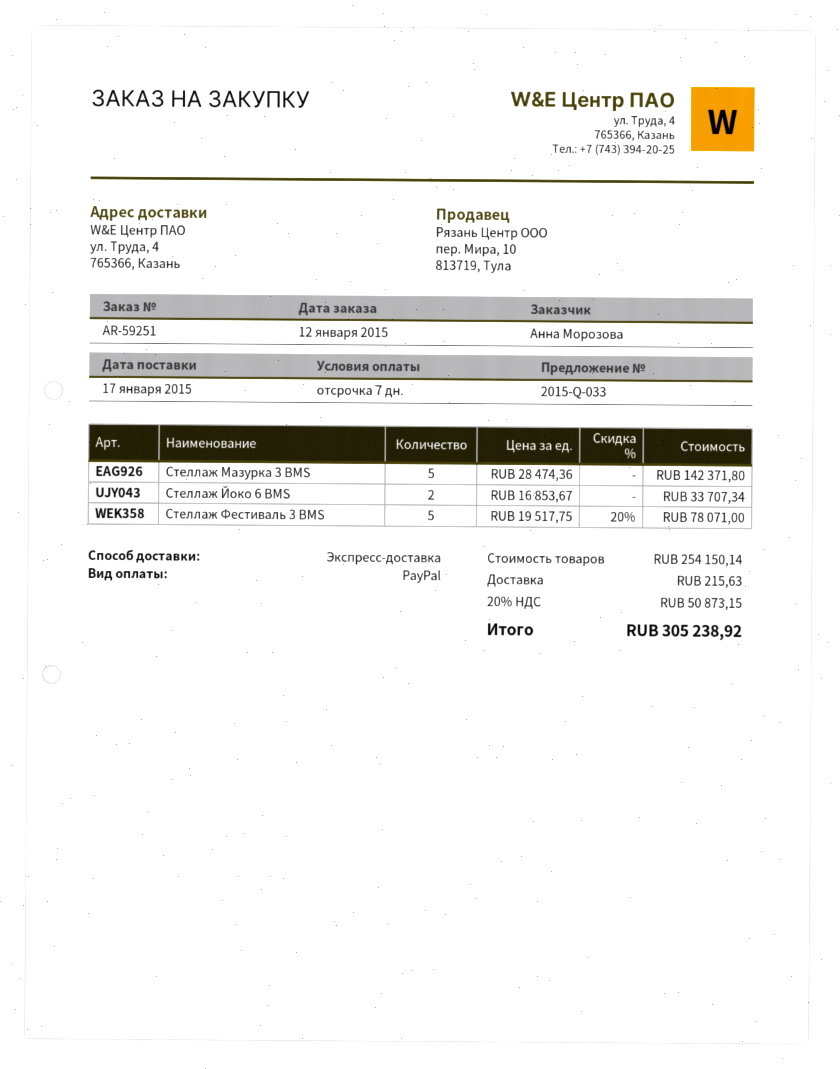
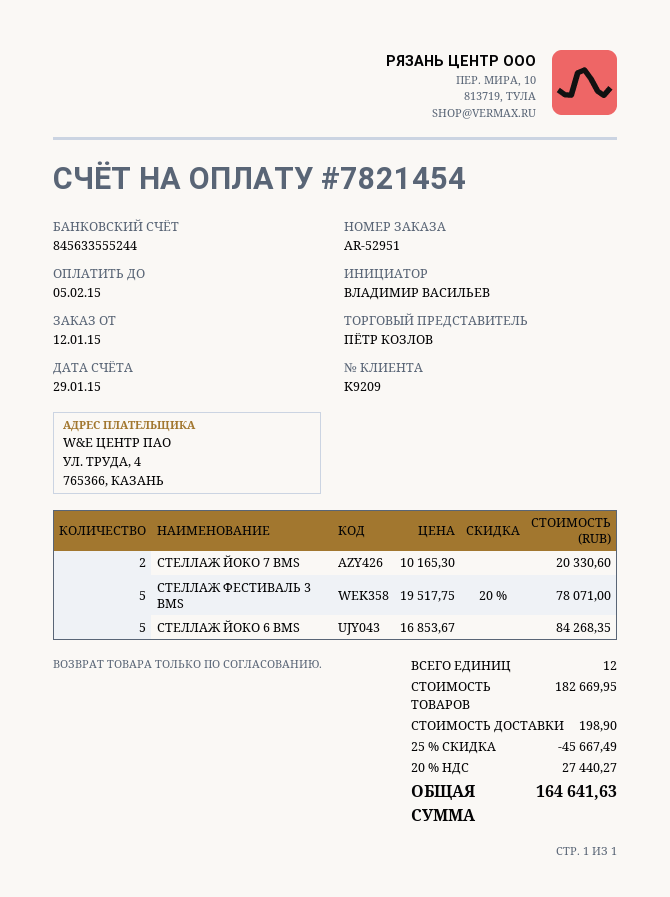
order number: AR-59251 -> AR-52951
ordered by: Анна Морозова -> ВЛАДИМИР ВАСИЛЬЕВ
Стеллаж Мазурка 3 BMS: 5 x 28474.36 = 142371.80 -> none
Стеллаж Йоко 6 BMS: 2 x 16853.67 = 33707.34 -> 5 x 16853.67 = 84268.35
СТЕЛЛАЖ ЙОКО 7 BMS: none -> 2 x 10165.30 = 20330.60
subtotal: 254150.14 -> 182669.95
discount: none -> 25% = 45667.49
shipping: 215.63 -> 198.90
tax: 20% = 50873.15 -> 20% = 27440.27
total: 305238.92 -> 164641.63

